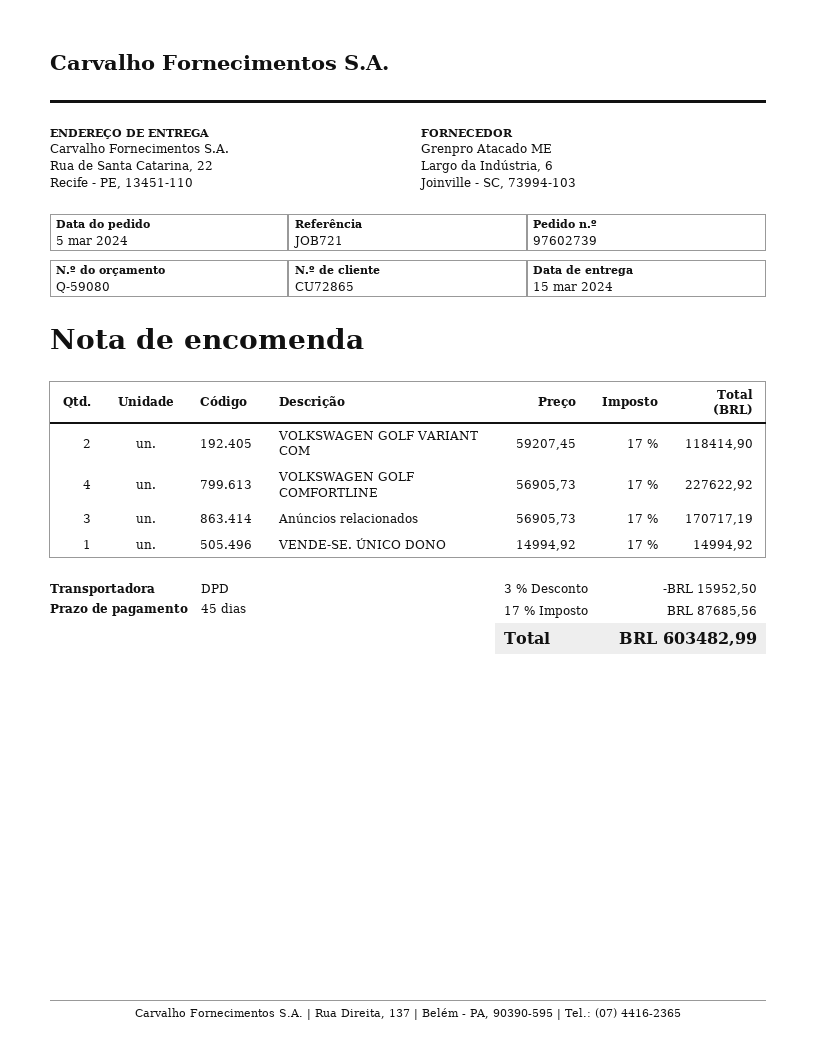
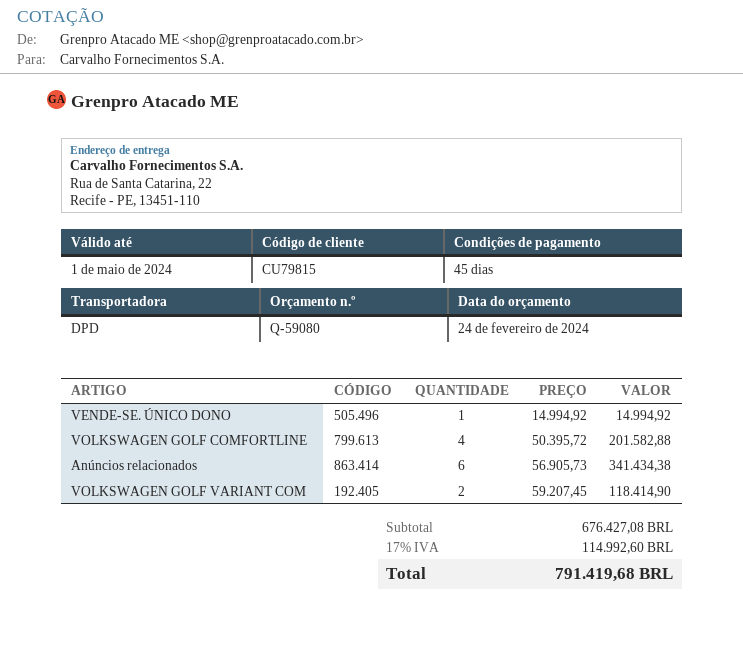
customer number: CU72865 -> CU79815
VOLKSWAGEN GOLF COMFORTLINE: 4 x 56905.73 = 227622.92 -> 4 x 50395.72 = 201582.88
Anúncios relacionados: 3 x 56905.73 = 170717.19 -> 6 x 56905.73 = 341434.38
discount: 3% = 15952.50 -> none
tax: 17% = 87685.56 -> 17% = 114992.60
total: 603482.99 -> 791419.68

